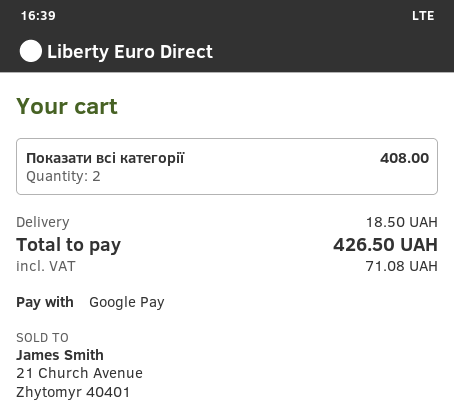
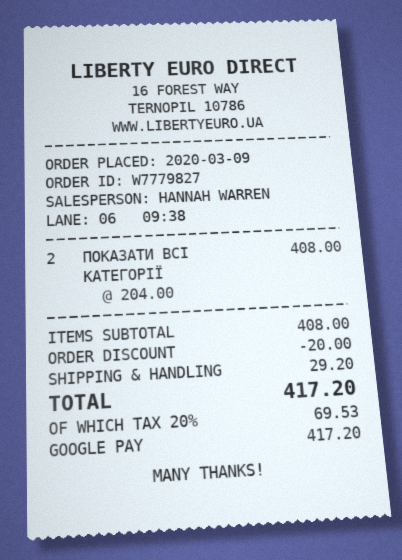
discount: none -> 20.00
shipping: 18.50 -> 29.20
tax: 71.08 -> 69.53
total: 426.50 -> 417.20

